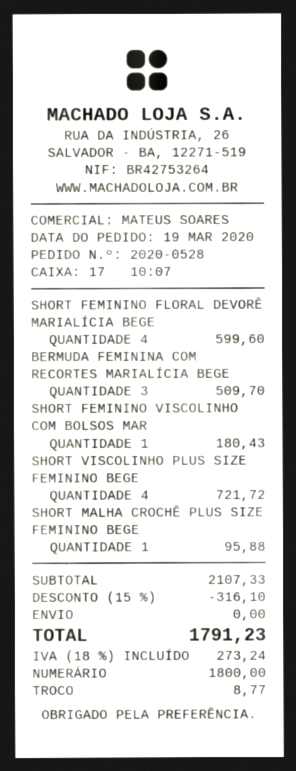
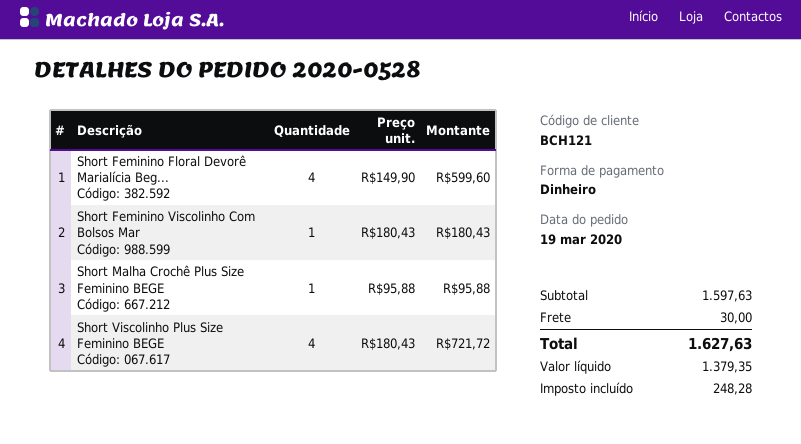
BERMUDA FEMININA COM RECORTES MARIALÍCIA BEGE: 3 for 509.70 -> none
subtotal: 2107.33 -> 1597.63
discount: 15% = 316.10 -> none
shipping: 0.00 -> 30.00
tax: 273.24 -> 248.28
total: 1791.23 -> 1627.63

